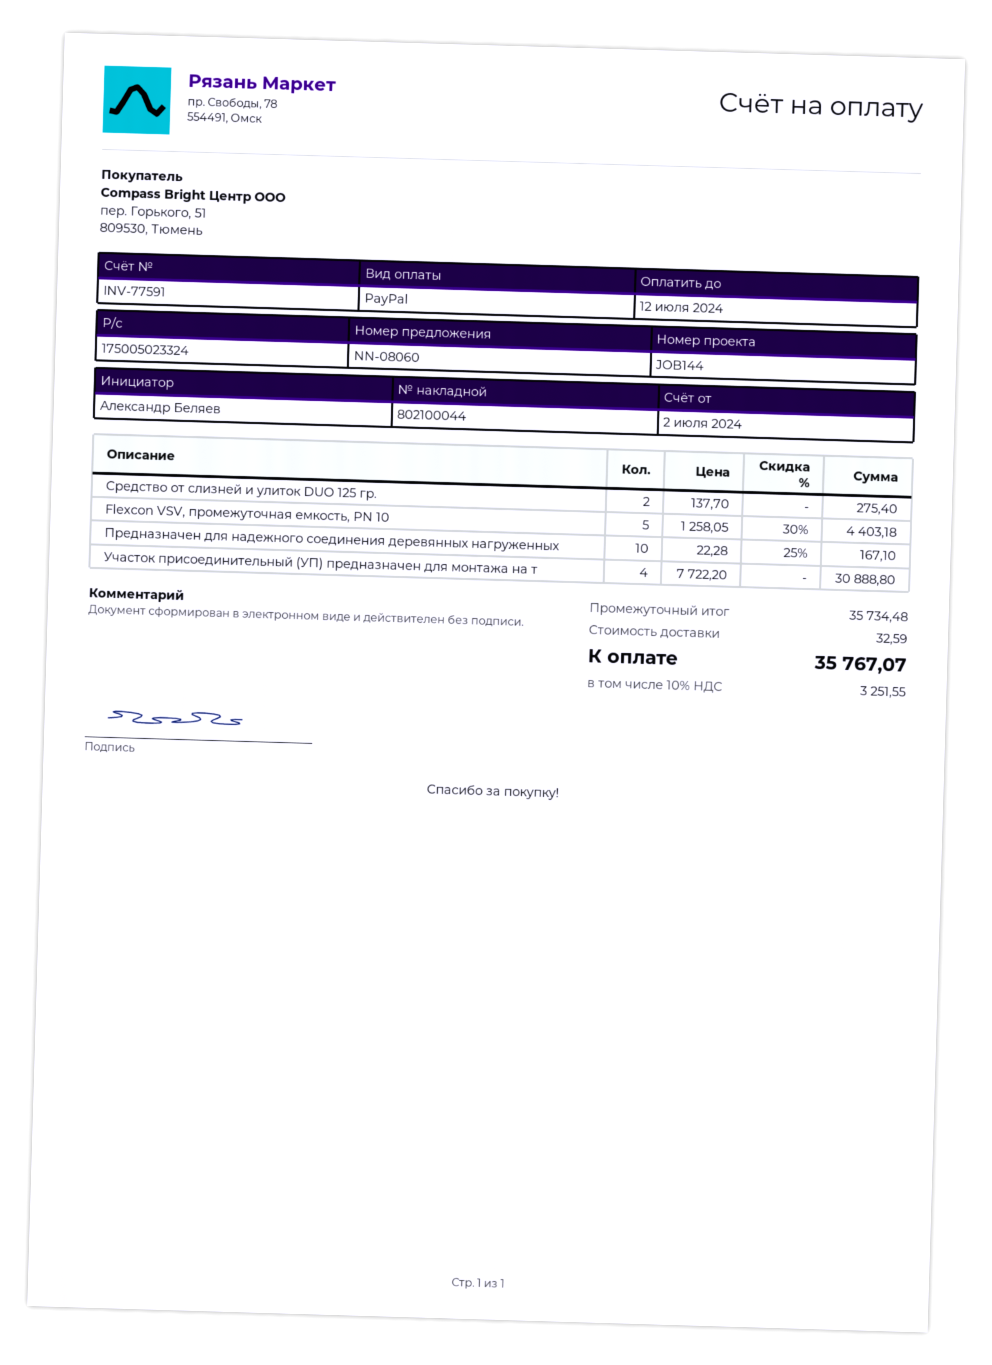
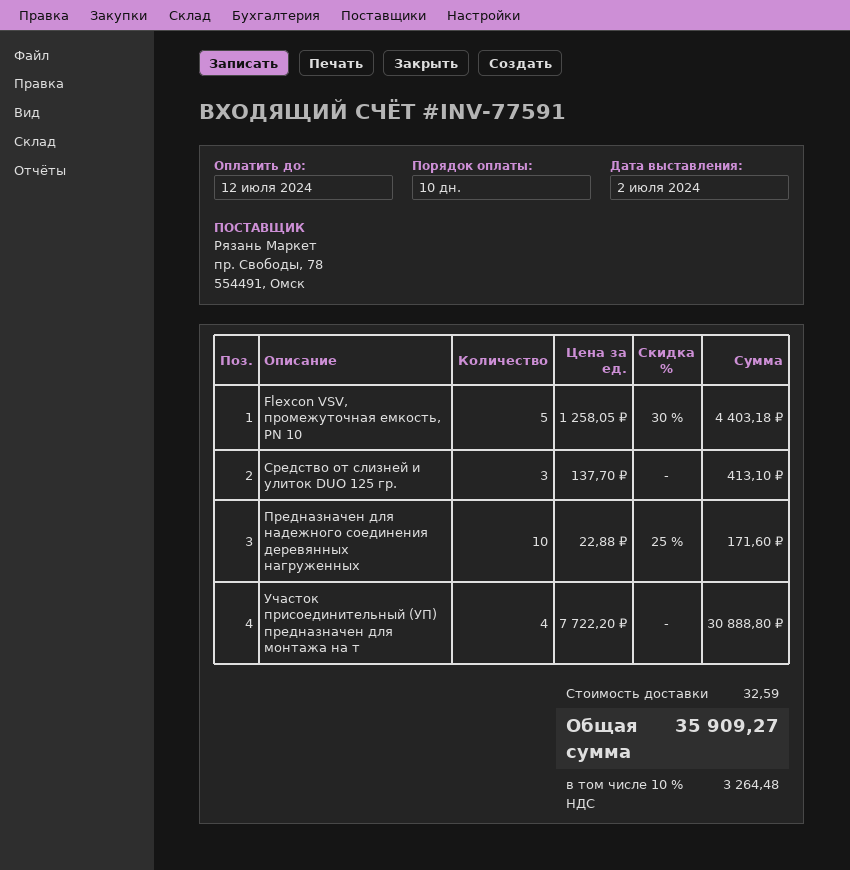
Средство от слизней и улиток DUO 125 гр.: 2 x 137.70 = 275.40 -> 3 x 137.70 = 413.10
Предназначен для надежного соединения деревянных нагруженных: 10 x 22.28 - 25% = 167.10 -> 10 x 22.88 - 25% = 171.60
tax: 10% = 3251.55 -> 10% = 3264.48
total: 35767.07 -> 35909.27

